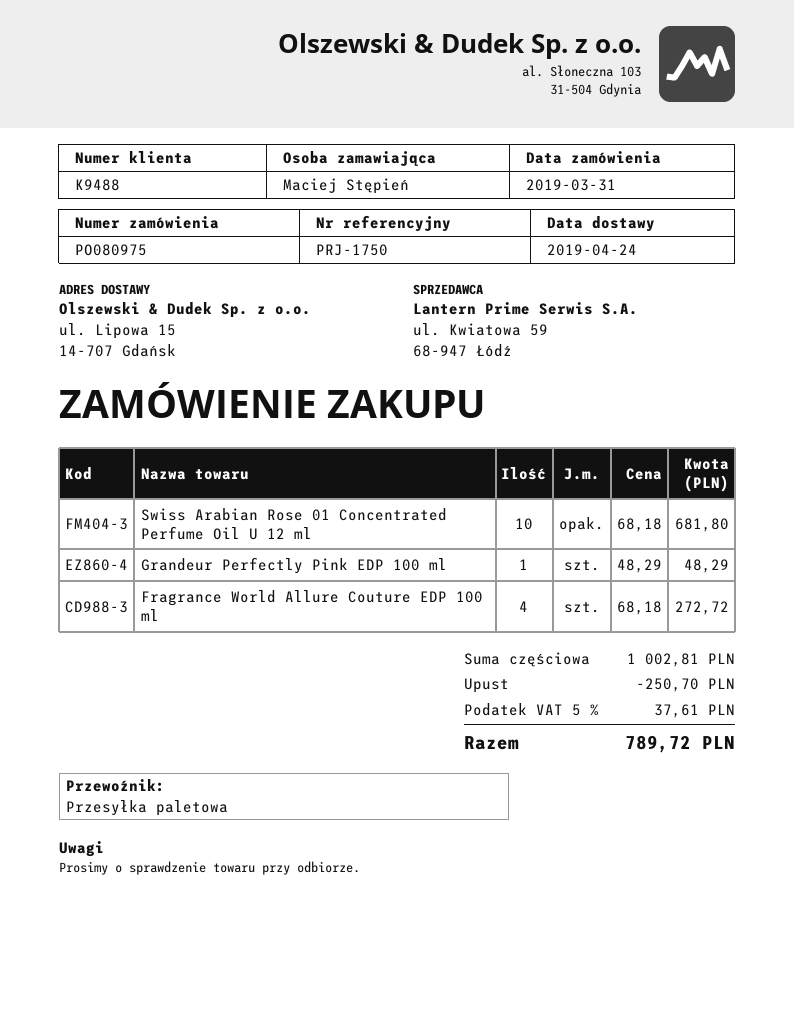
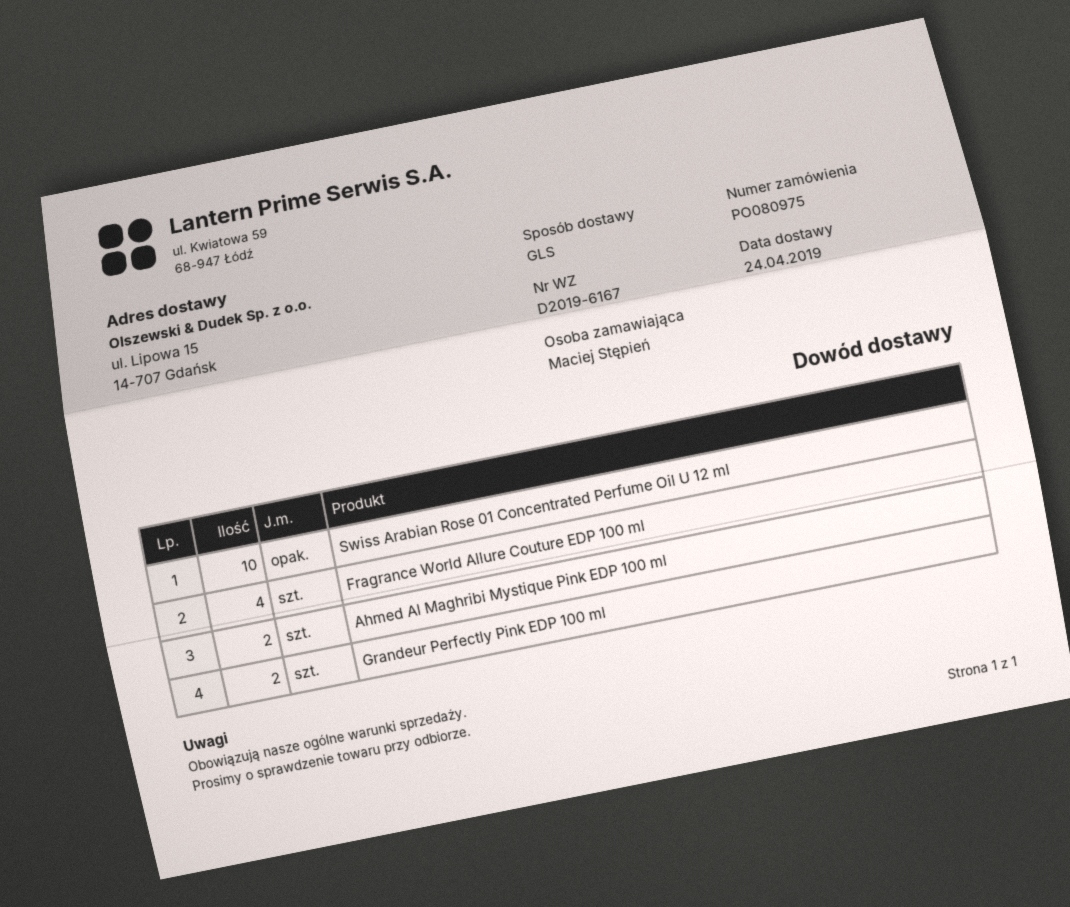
shipping method: pallet freight -> GLS
Grandeur Perfectly Pink EDP 100 ml: 1 -> 2
Ahmed Al Maghribi Mystique Pink EDP 100 ml: none -> 2

